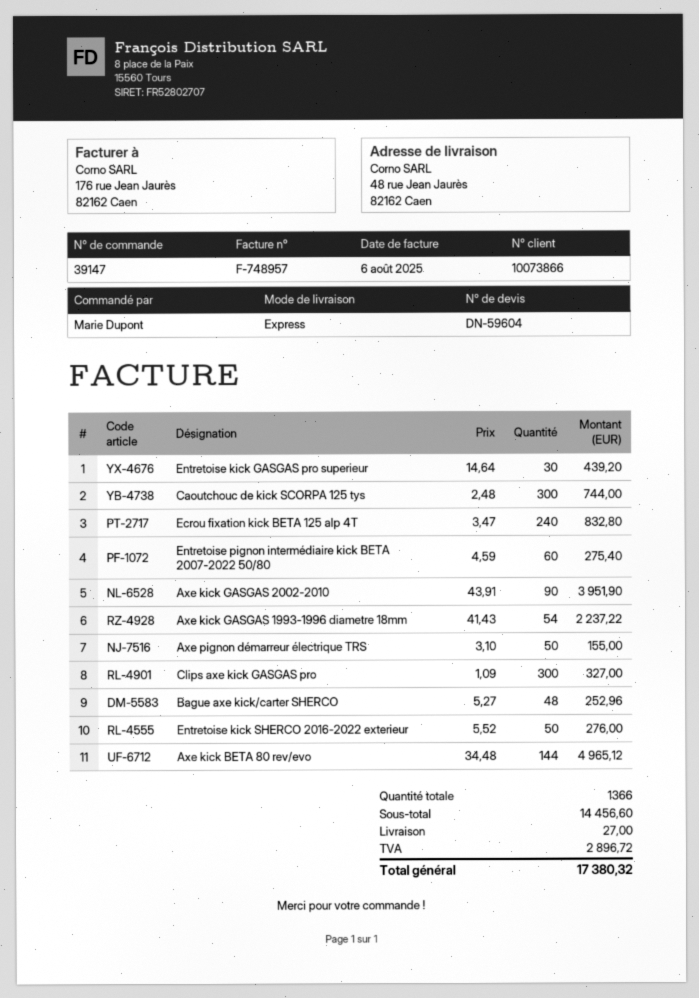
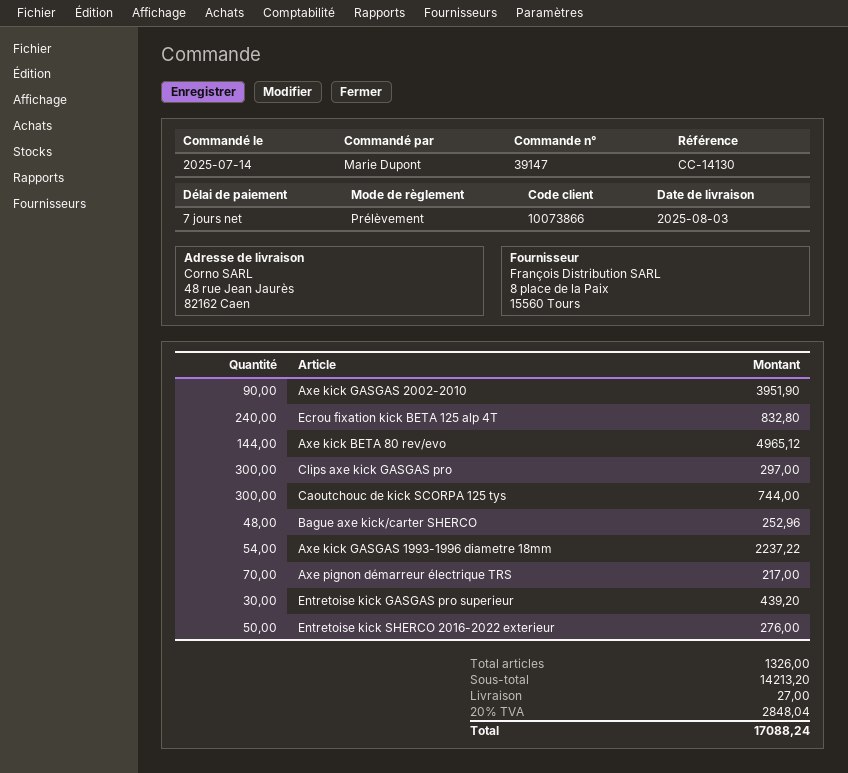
Entretoise pignon intermédiaire kick BETA 2007-2022 50/80: 60 for 275.40 -> none
Axe pignon démarreur électrique TRS: 50 for 155.00 -> 70 for 217.00
Clips axe kick GASGAS pro: 300 for 327.00 -> 300 for 297.00
total quantity: 1366 -> 1326
subtotal: 14456.60 -> 14213.20
tax: 2896.72 -> 2848.04
total: 17380.32 -> 17088.24

